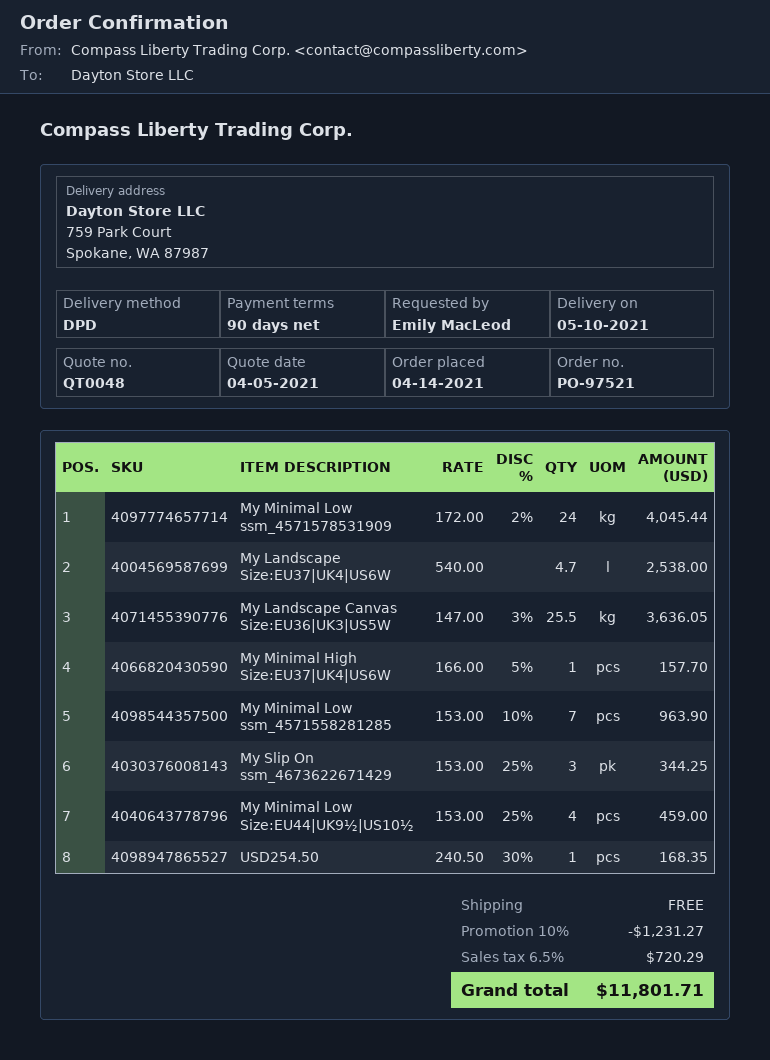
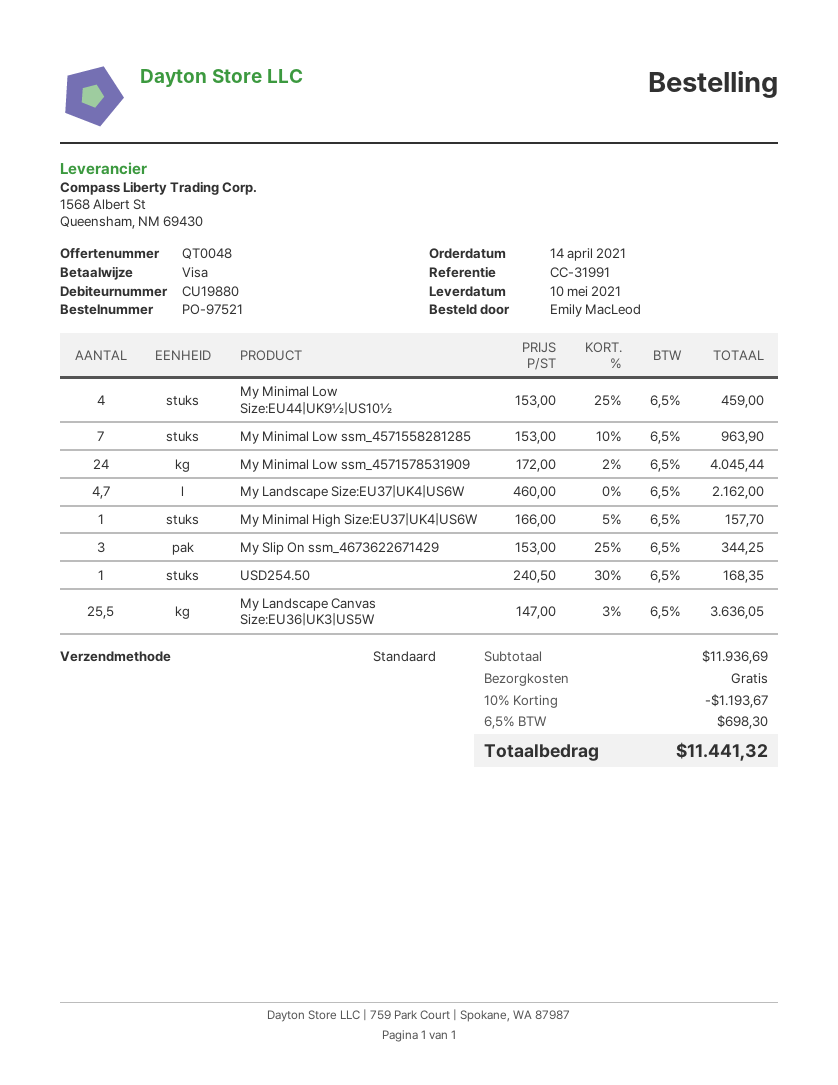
shipping method: DPD -> standard
My Landscape Size:EU37|UK4|US6W: 4.7 x 540.00 = 2538.00 -> 4.7 x 460.00 = 2162.00
discount: 10% = 1231.27 -> 10% = 1193.67
tax: 6.5% = 720.29 -> 6.5% = 698.30
total: 11801.71 -> 11441.32

